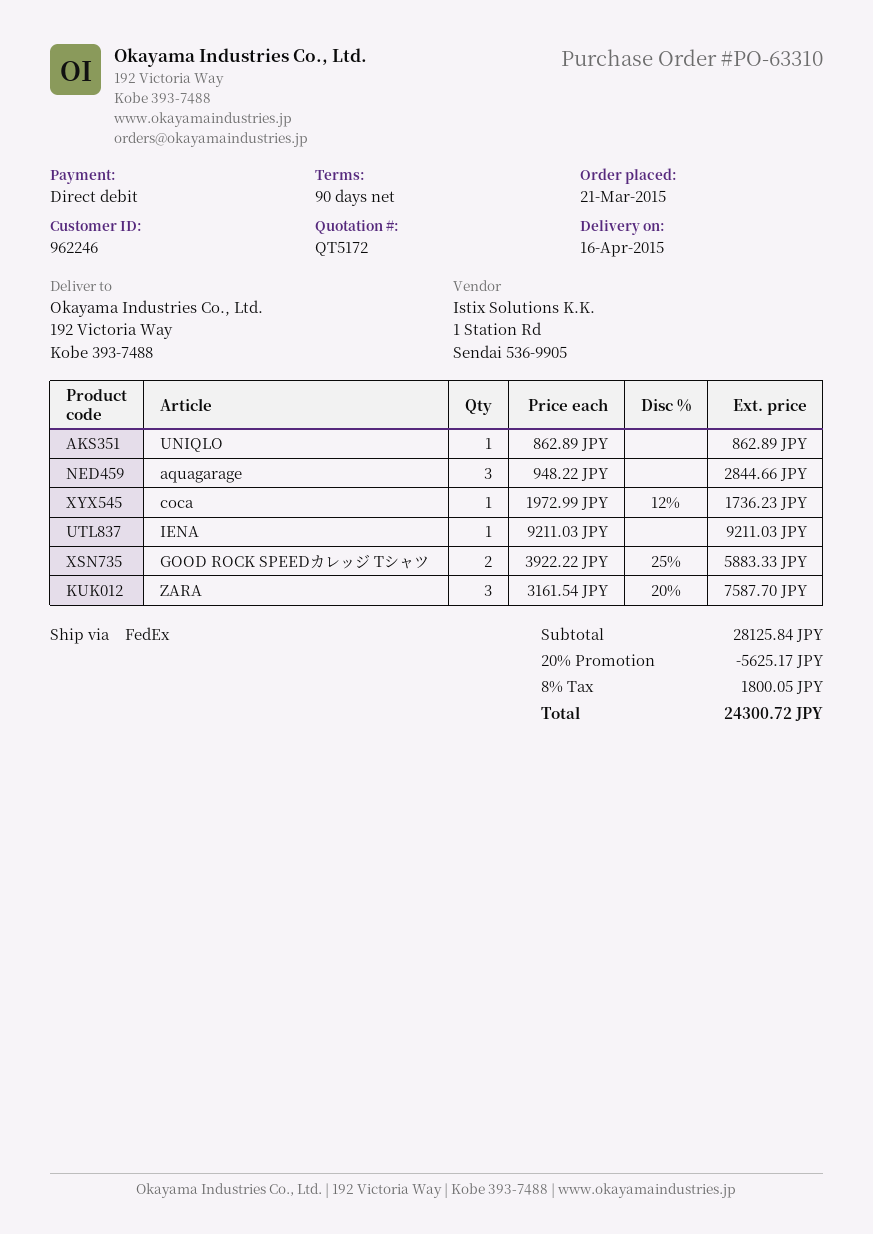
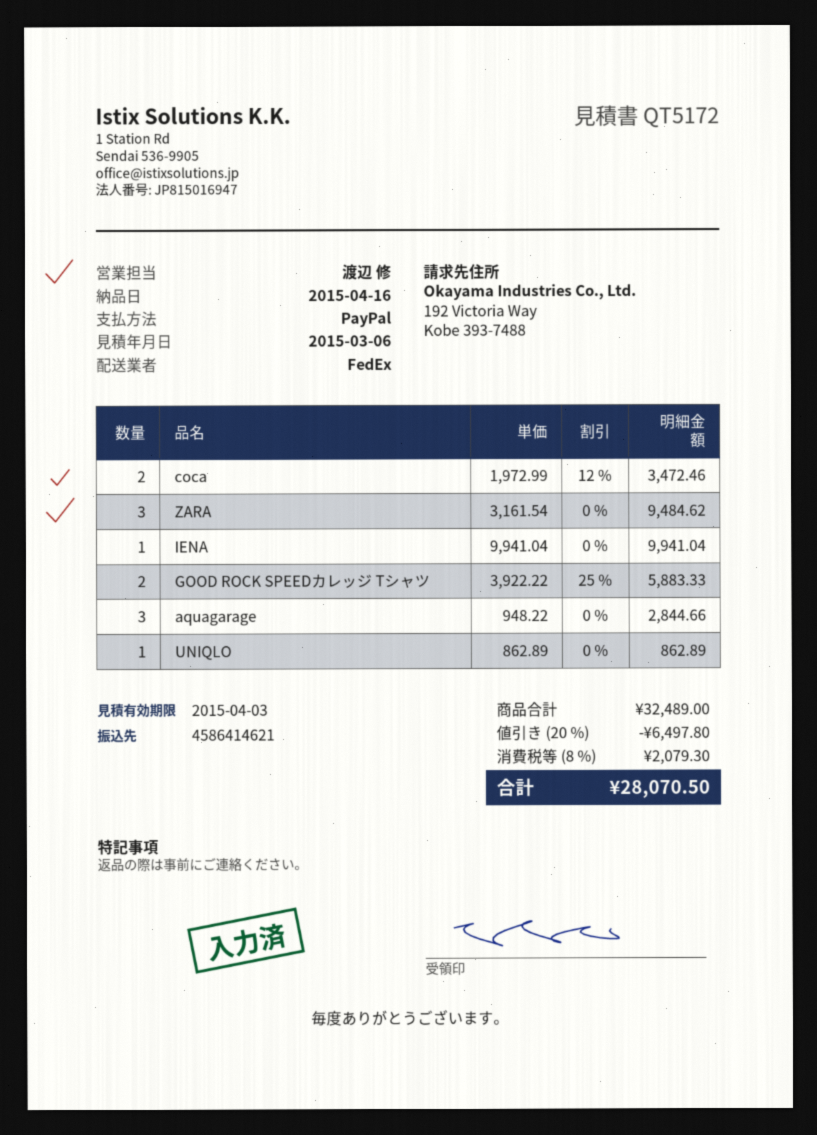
payment method: direct debit -> PayPal
coca: 1 x 1972.99 - 12% = 1736.23 -> 2 x 1972.99 - 12% = 3472.46
IENA: 1 x 9211.03 = 9211.03 -> 1 x 9941.04 = 9941.04
ZARA: 3 x 3161.54 - 20% = 7587.70 -> 3 x 3161.54 = 9484.62
subtotal: 28125.84 -> 32489.00
discount: 20% = 5625.17 -> 20% = 6497.80
tax: 8% = 1800.05 -> 8% = 2079.30
total: 24300.72 -> 28070.50

